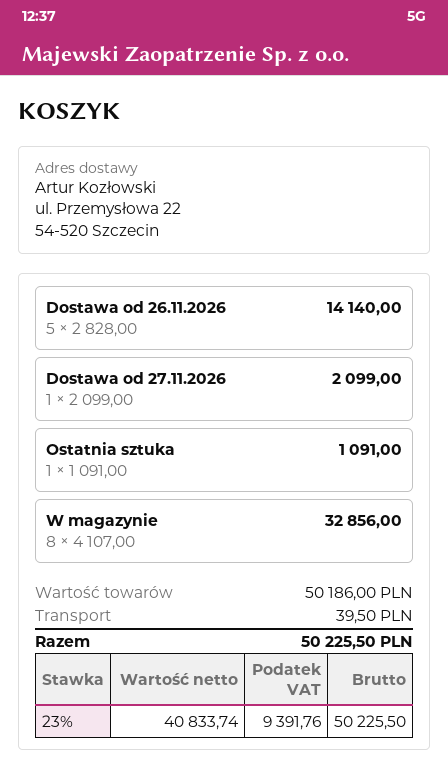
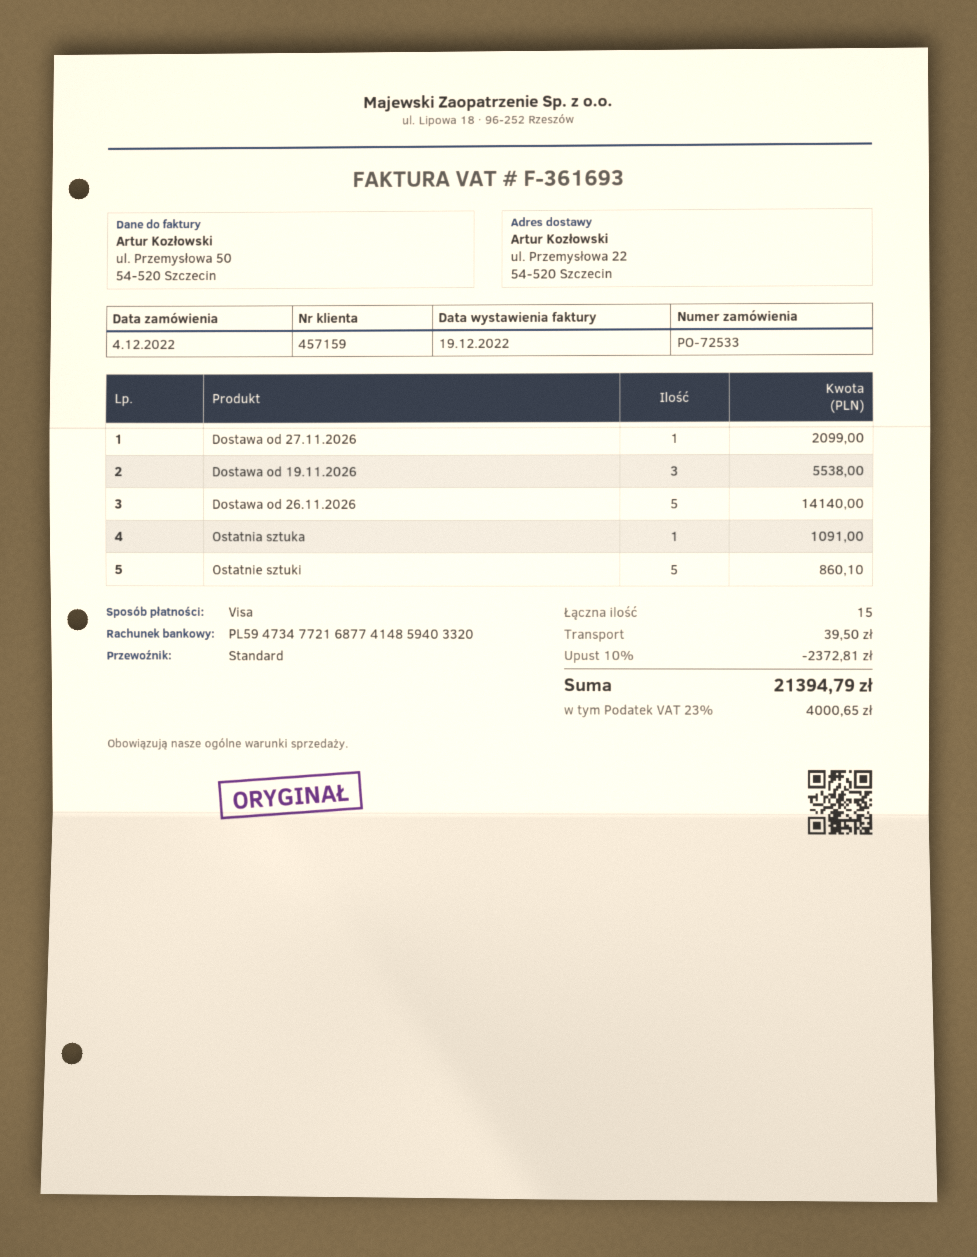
W magazynie: 8 for 32856.00 -> none
Dostawa od 19.11.2026: none -> 3 for 5538.00
Ostatnie sztuki: none -> 5 for 860.10
discount: none -> 10% = 2372.81
tax: 23% = 9391.76 -> 23% = 4000.65
total: 50225.50 -> 21394.79

